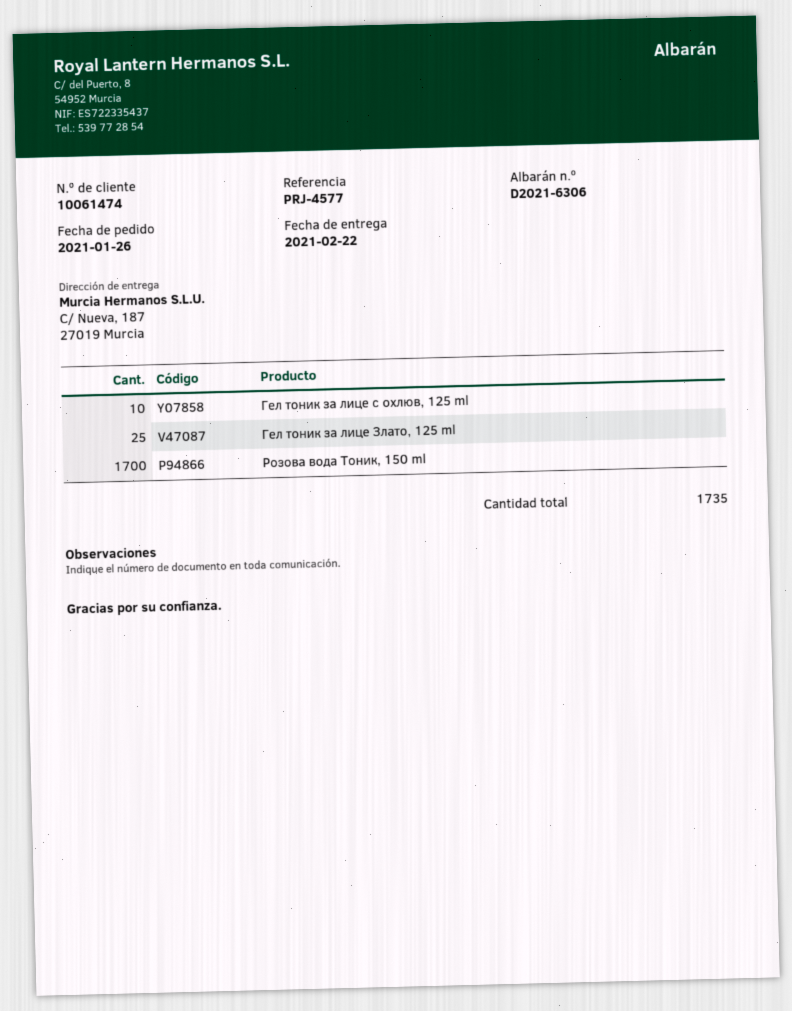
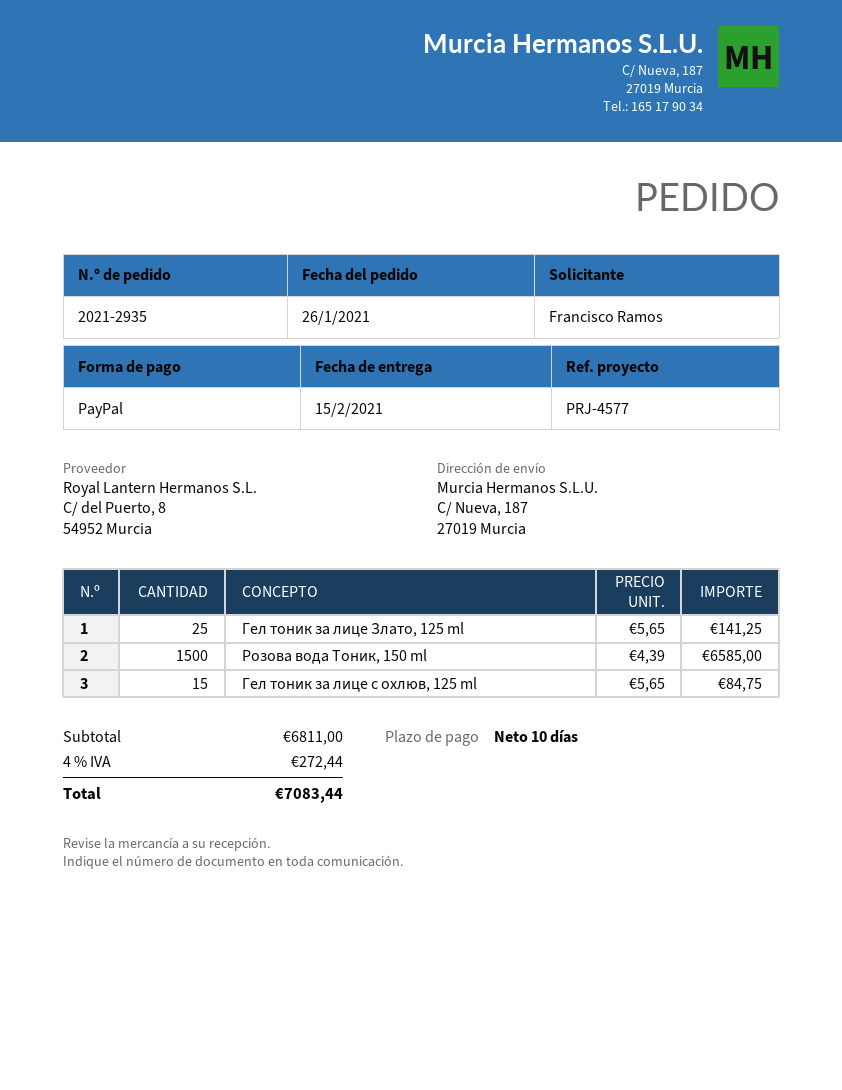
delivery date: 2021-02-22 -> 2021-02-15
Гел тоник за лице с охлюв, 125 ml: 10 -> 15
Розова вода Тоник, 150 ml: 1700 -> 1500

